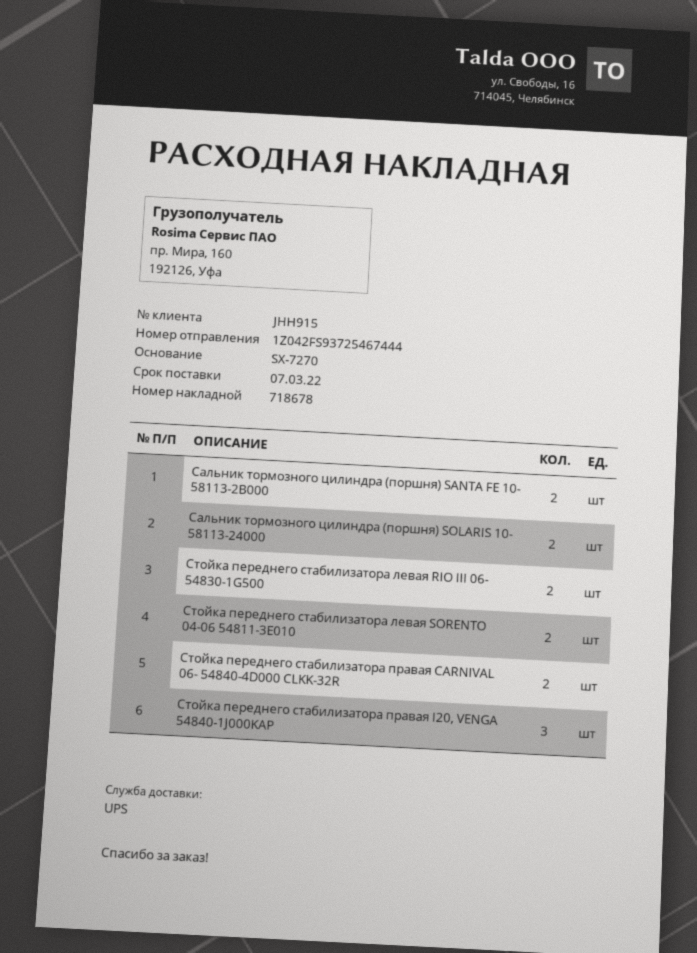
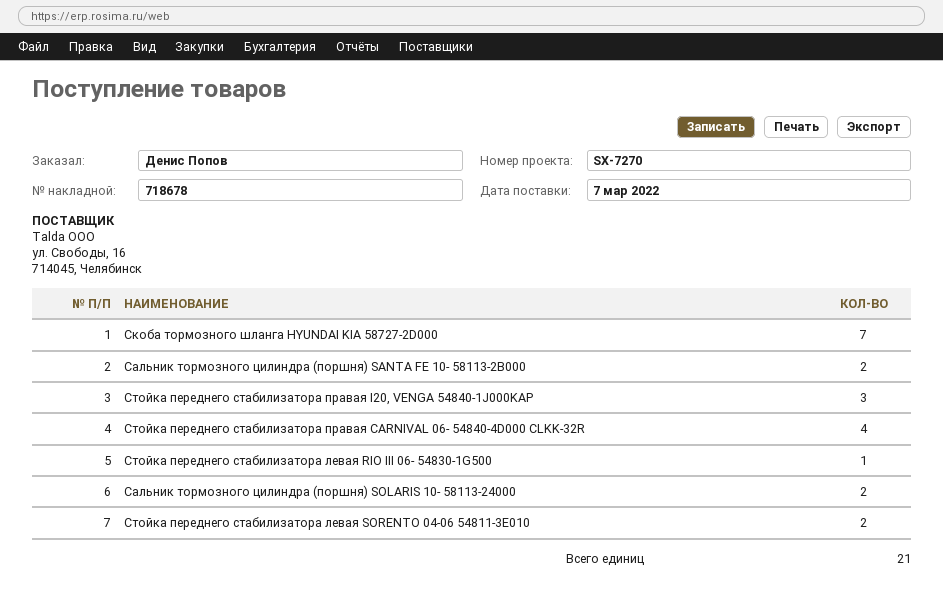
Стойка переднего стабилизатора левая RIO III 06- 54830-1G500: 2 -> 1
Стойка переднего стабилизатора правая CARNIVAL 06- 54840-4D000 CLKK-32R: 2 -> 4
Скоба тормозного шланга HYUNDAI KIA 58727-2D000: none -> 7

